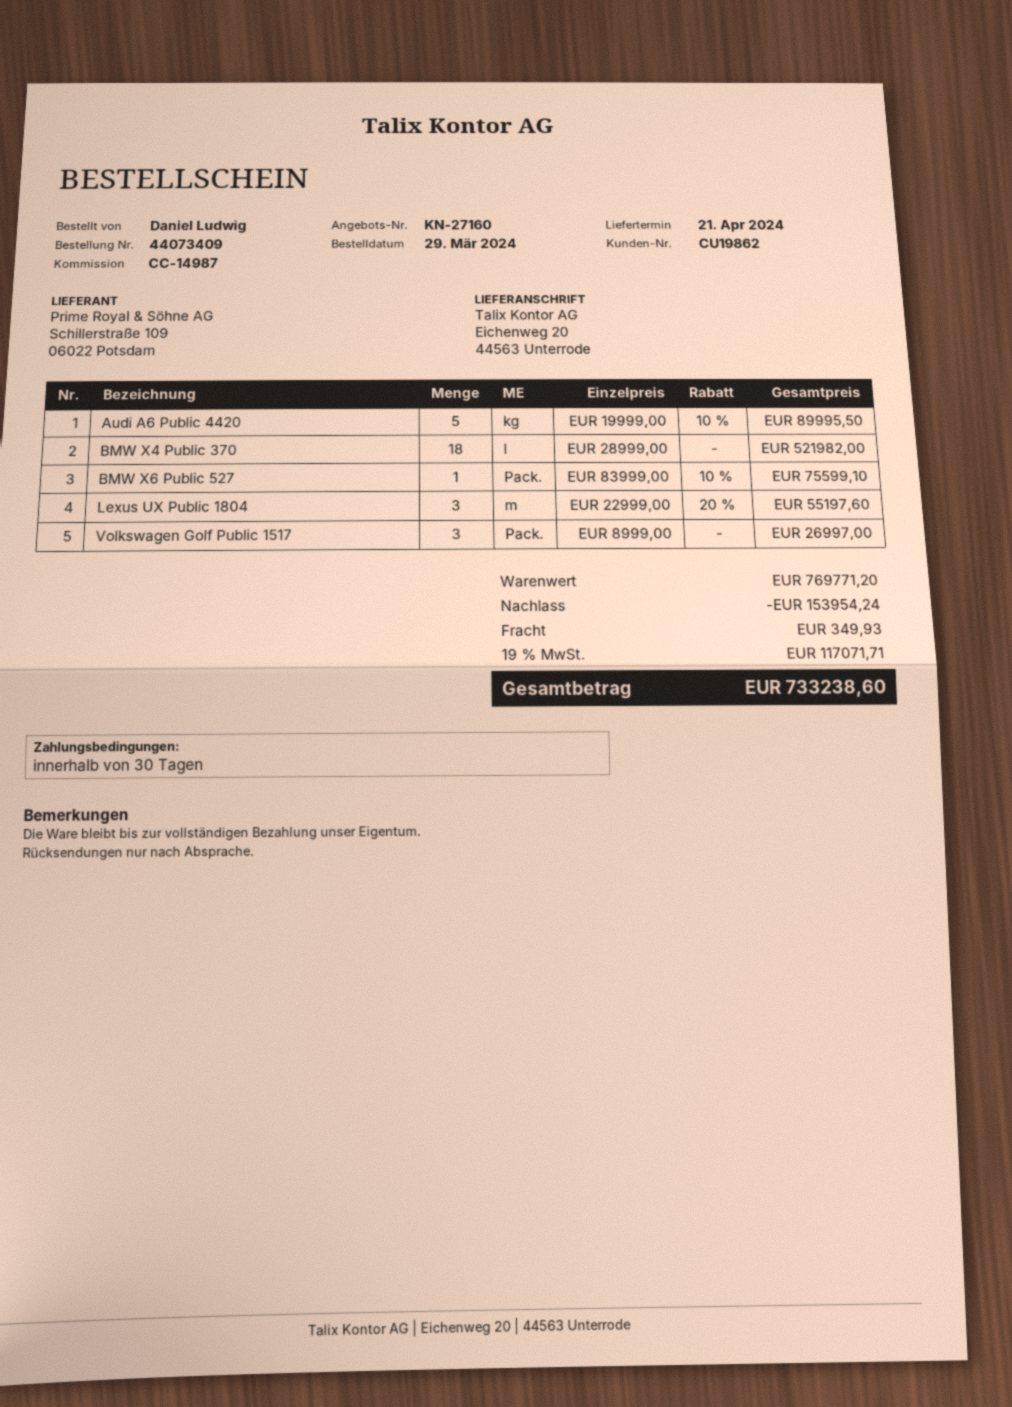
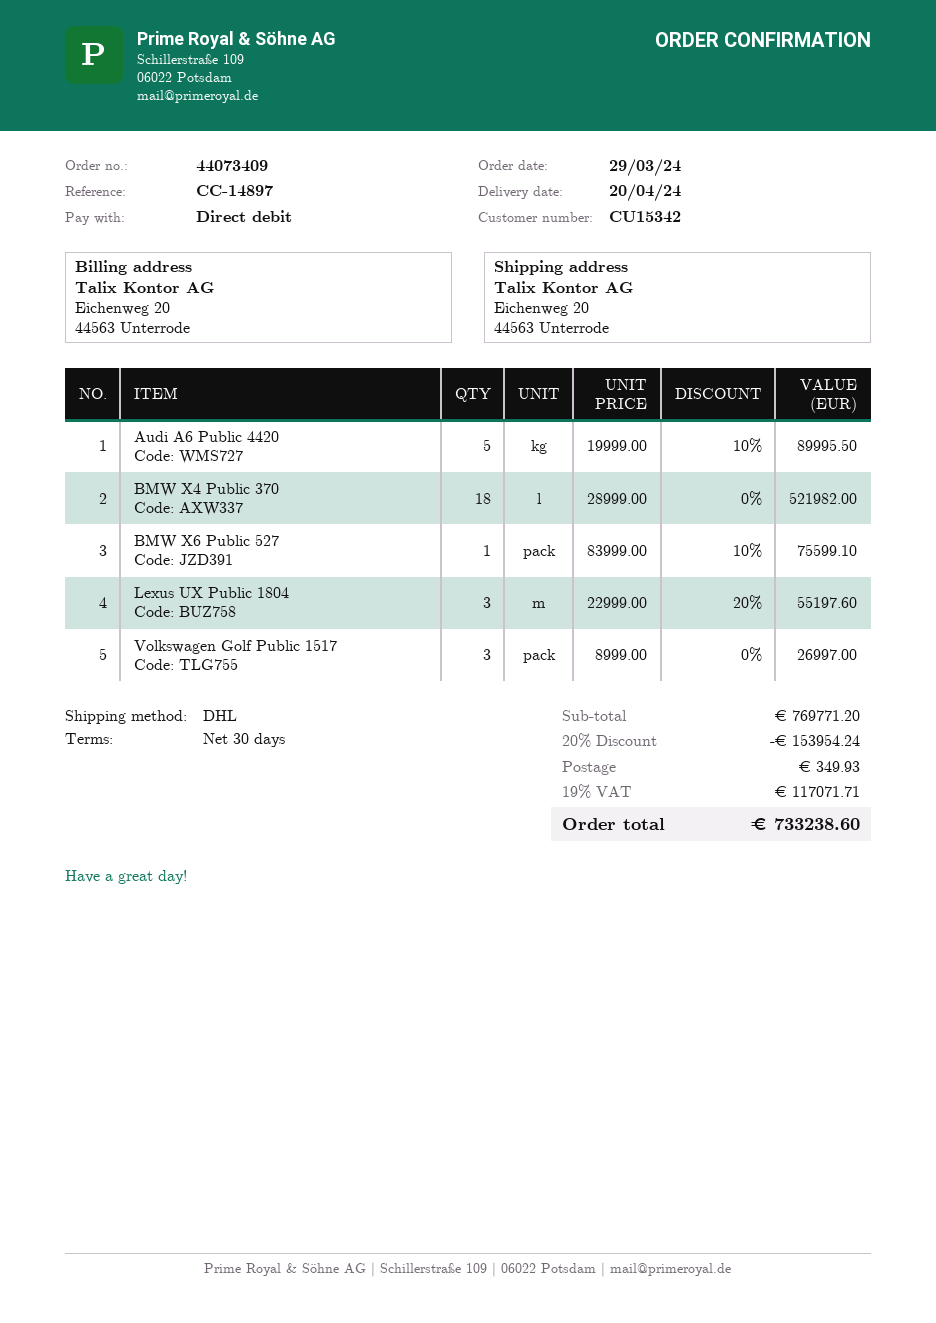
delivery date: 2024-04-21 -> 2024-04-20
customer number: CU19862 -> CU15342
reference: CC-14987 -> CC-14897

